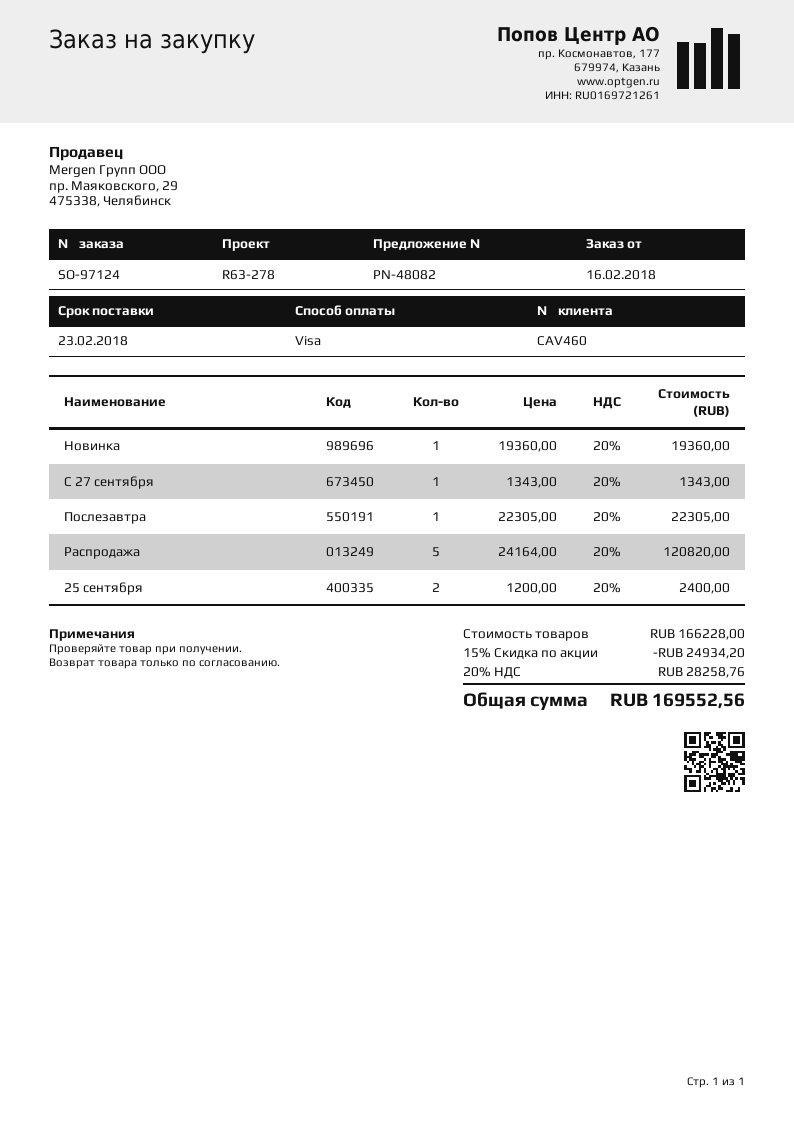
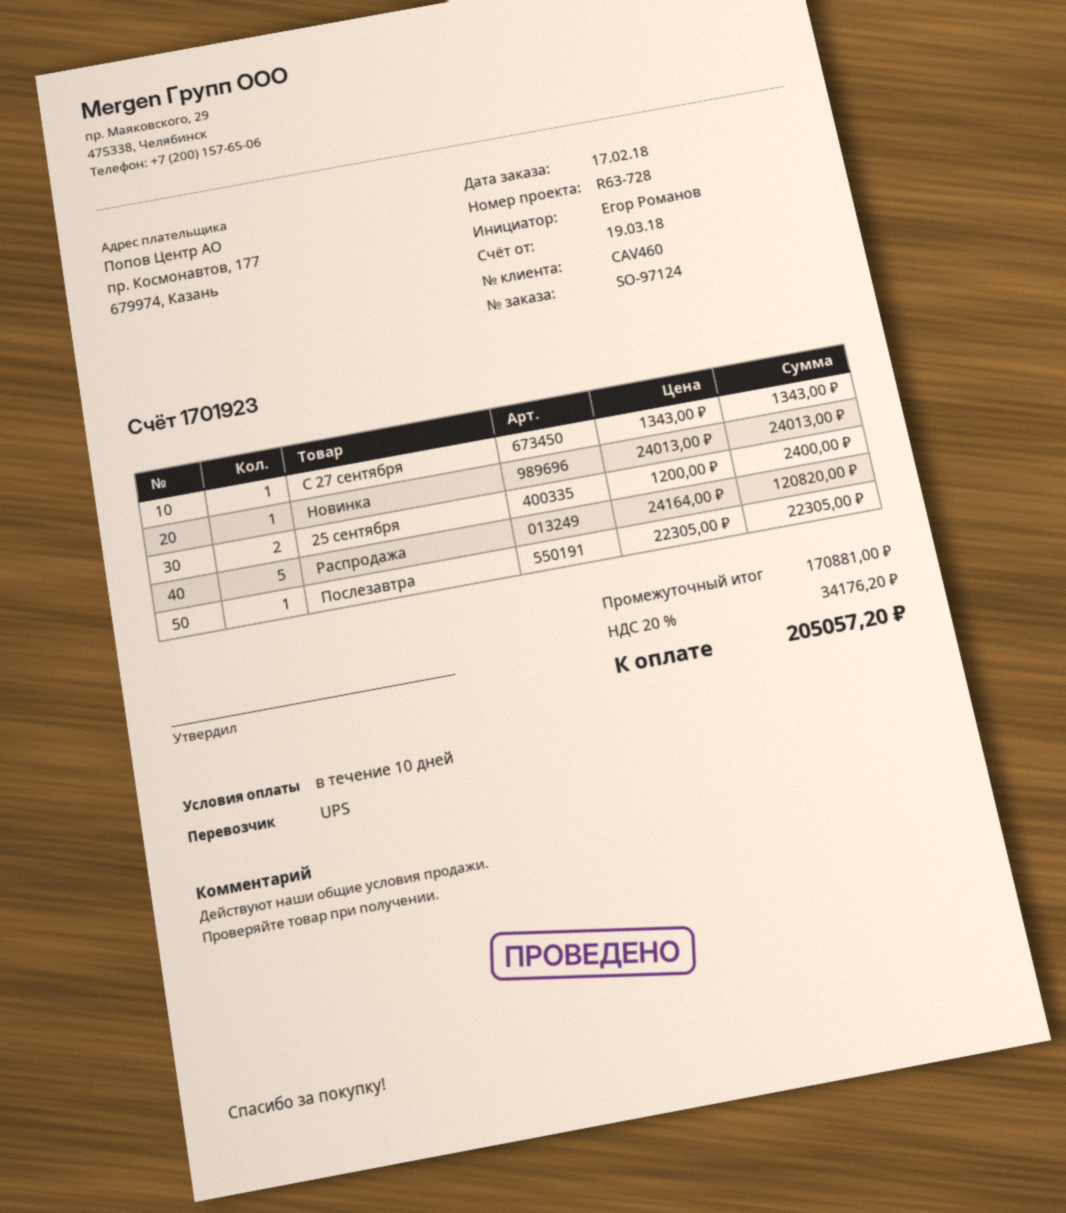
order date: 2018-02-16 -> 2018-02-17
reference: R63-278 -> R63-728
Новинка: 1 x 19360.00 = 19360.00 -> 1 x 24013.00 = 24013.00
subtotal: 166228.00 -> 170881.00
discount: 15% = 24934.20 -> none
tax: 20% = 28258.76 -> 20% = 34176.20
total: 169552.56 -> 205057.20

